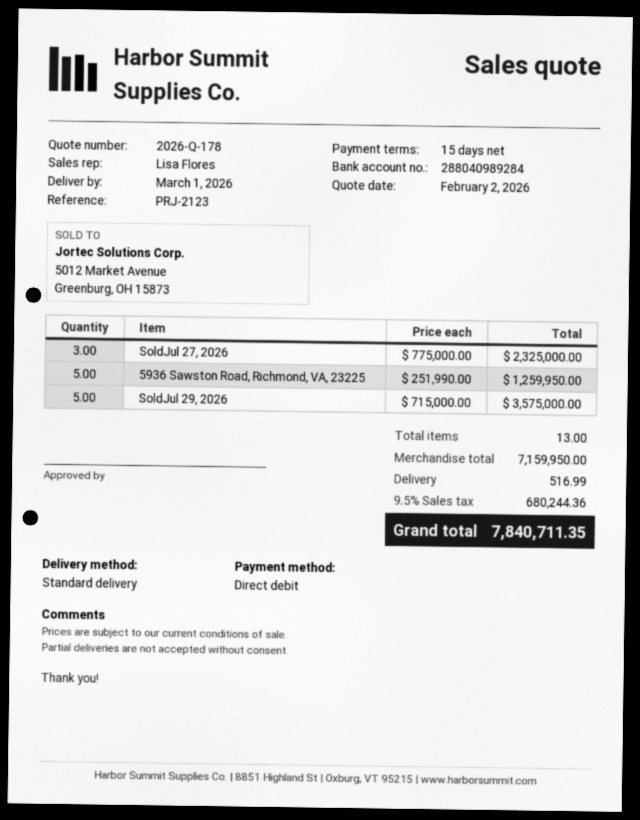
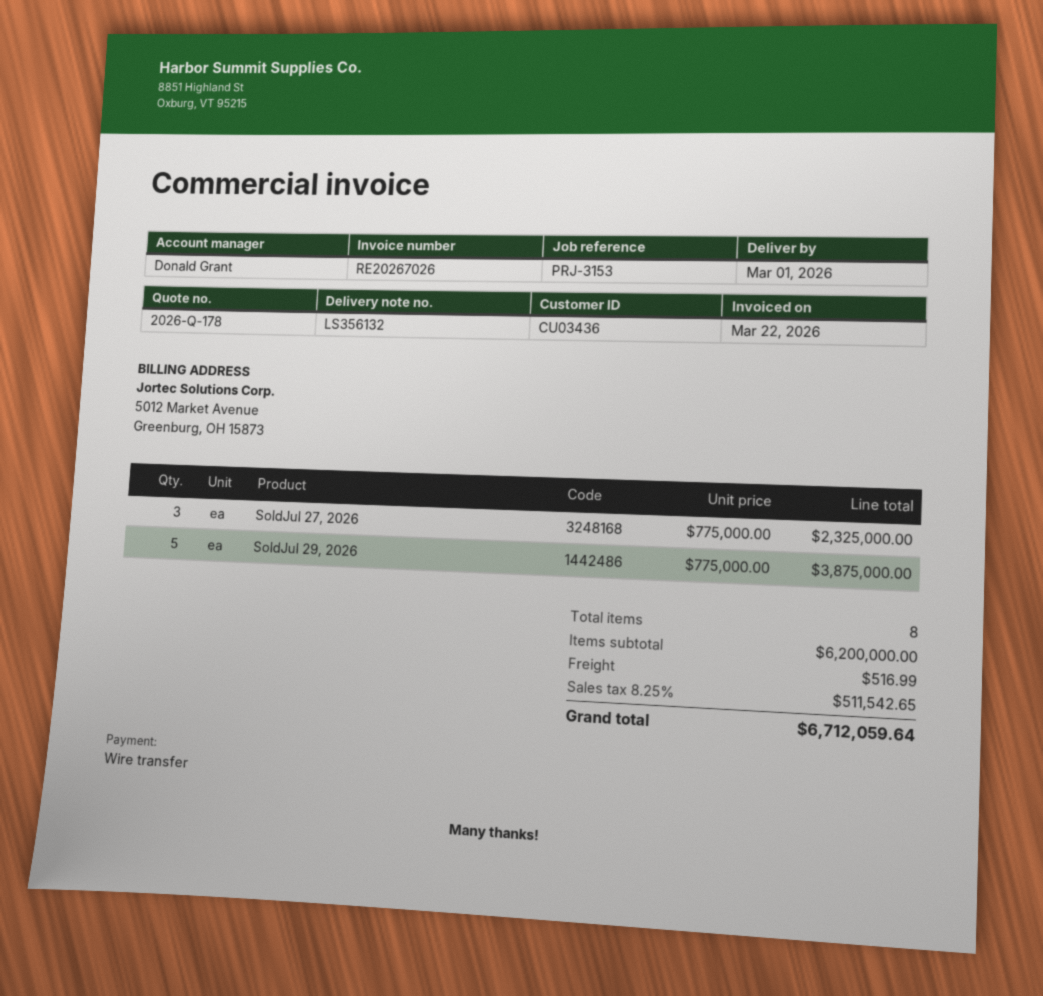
reference: PRJ-2123 -> PRJ-3153
sales rep: Lisa Flores -> Donald Grant
payment method: direct debit -> bank transfer
5936 Sawston Road, Richmond, VA, 23225: 5 x 251990.00 = 1259950.00 -> none
SoldJul 29, 2026: 5 x 715000.00 = 3575000.00 -> 5 x 775000.00 = 3875000.00
total quantity: 13 -> 8
subtotal: 7159950.00 -> 6200000.00
tax: 9.5% = 680244.36 -> 8.25% = 511542.65
total: 7840711.35 -> 6712059.64

